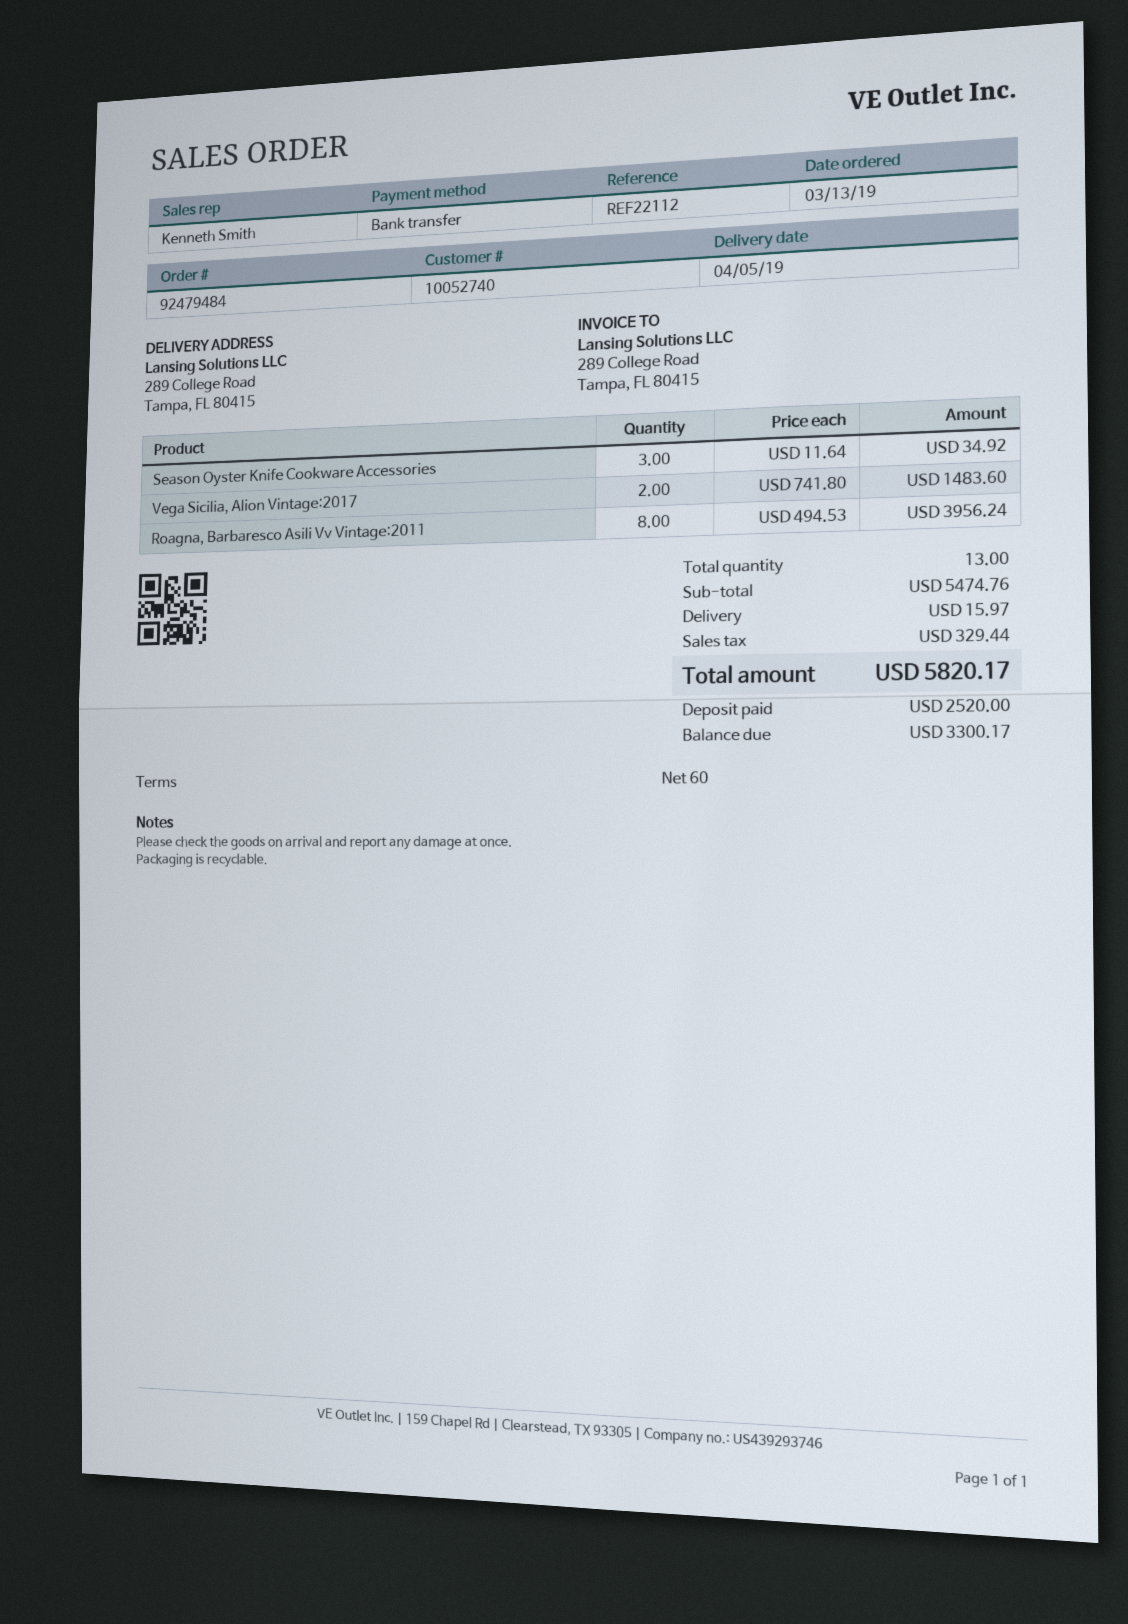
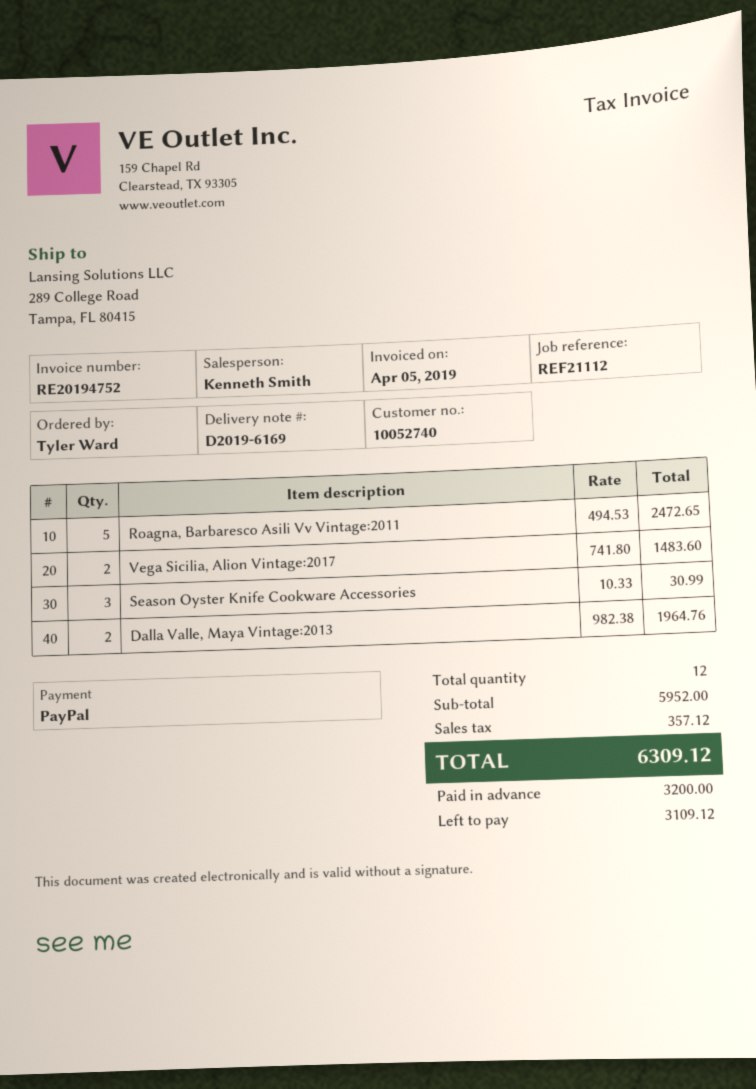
reference: REF22112 -> REF21112
payment method: bank transfer -> PayPal
Season Oyster Knife Cookware Accessories: 3 x 11.64 = 34.92 -> 3 x 10.33 = 30.99
Roagna, Barbaresco Asili Vv Vintage:2011: 8 x 494.53 = 3956.24 -> 5 x 494.53 = 2472.65
Dalla Valle, Maya Vintage:2013: none -> 2 x 982.38 = 1964.76
total quantity: 13 -> 12
subtotal: 5474.76 -> 5952.00
shipping: 15.97 -> none
tax: 329.44 -> 357.12
total: 5820.17 -> 6309.12
deposit: 2520.00 -> 3200.00
balance: 3300.17 -> 3109.12

